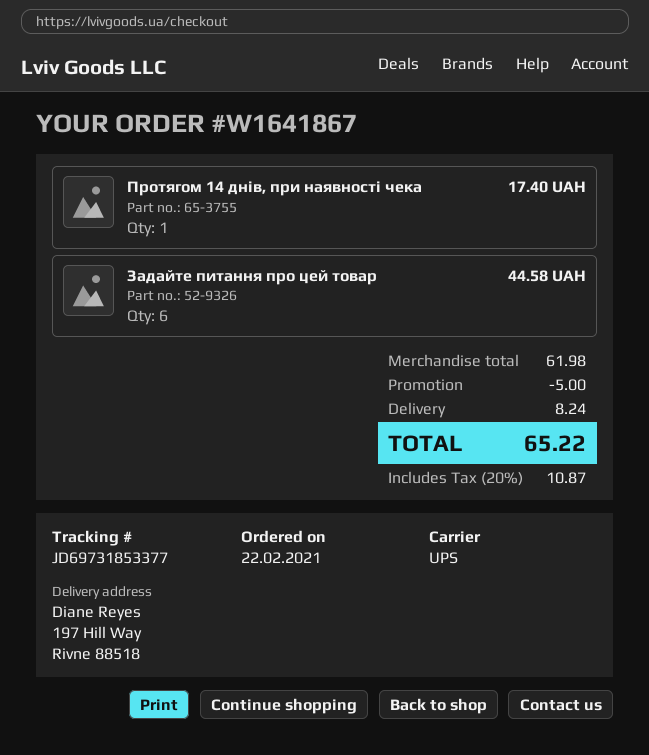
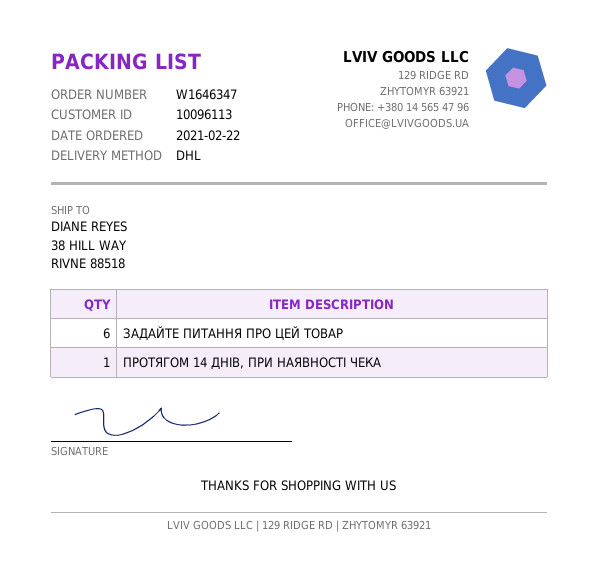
order number: W1641867 -> W1646347
shipping method: UPS -> DHL
ship to: 197 Hill Way, Rivne 88518 -> 38 HILL WAY, RIVNE 88518

